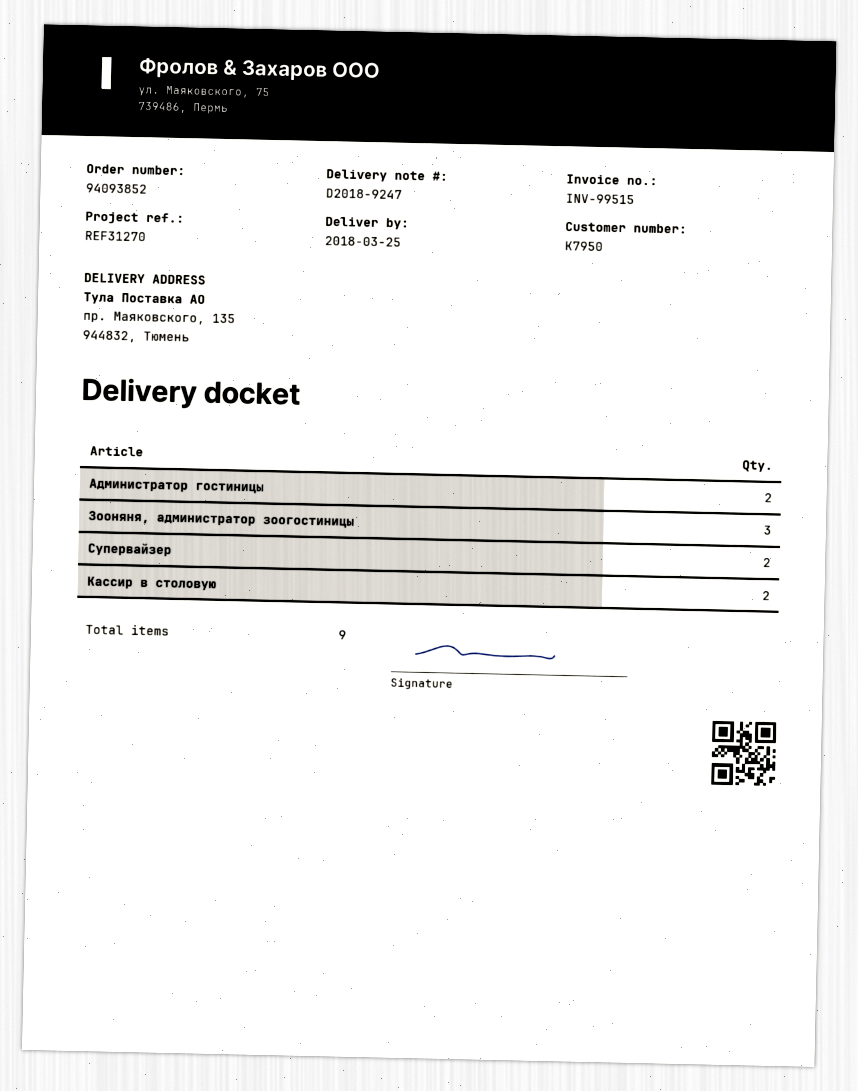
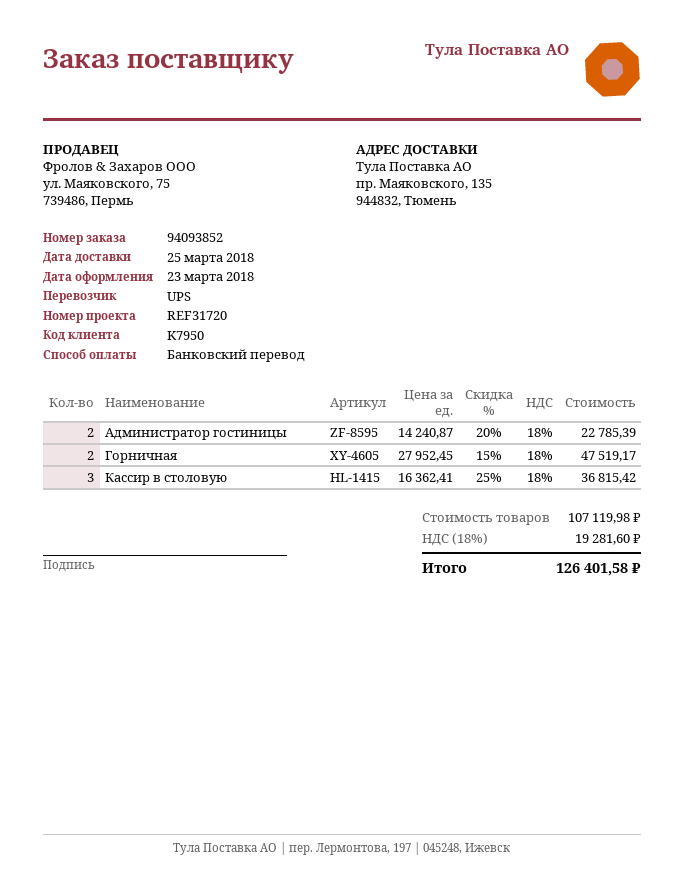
reference: REF31270 -> REF31720
Зооняня, администратор зоогостиницы: 3 -> none
Супервайзер: 2 -> none
Кассир в столовую: 2 -> 3
Горничная: none -> 2

